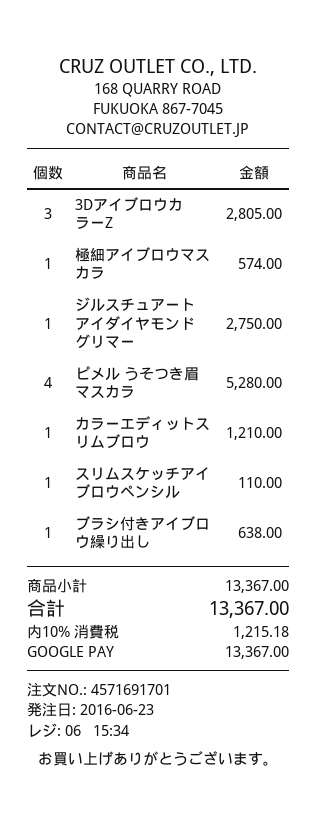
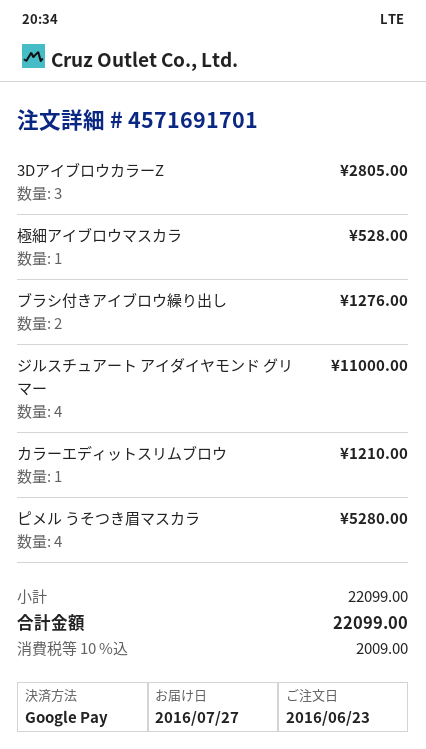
極細アイブロウマスカラ: 1 for 574.00 -> 1 for 528.00
ジルスチュアート アイダイヤモンド グリマー: 1 for 2750.00 -> 4 for 11000.00
スリムスケッチアイブロウペンシル: 1 for 110.00 -> none
ブラシ付きアイブロウ繰り出し: 1 for 638.00 -> 2 for 1276.00
subtotal: 13367.00 -> 22099.00
tax: 10% = 1215.18 -> 10% = 2009.00
total: 13367.00 -> 22099.00

